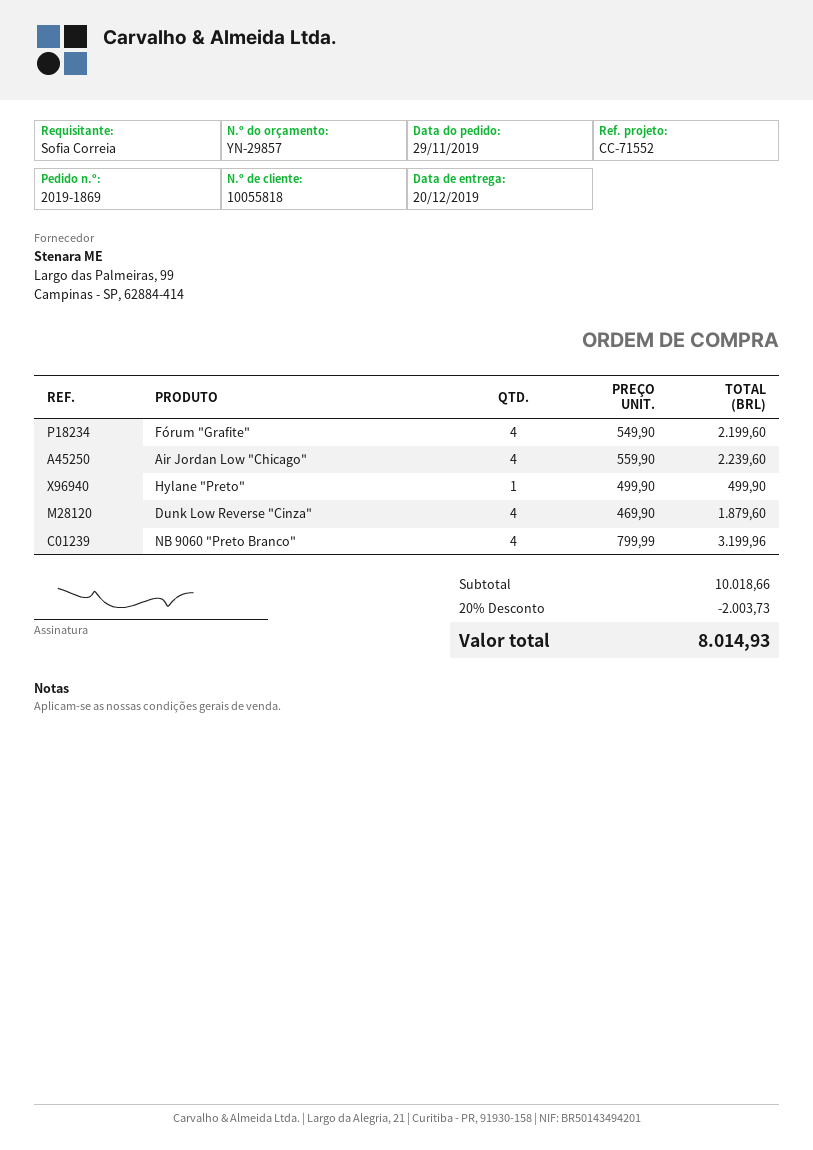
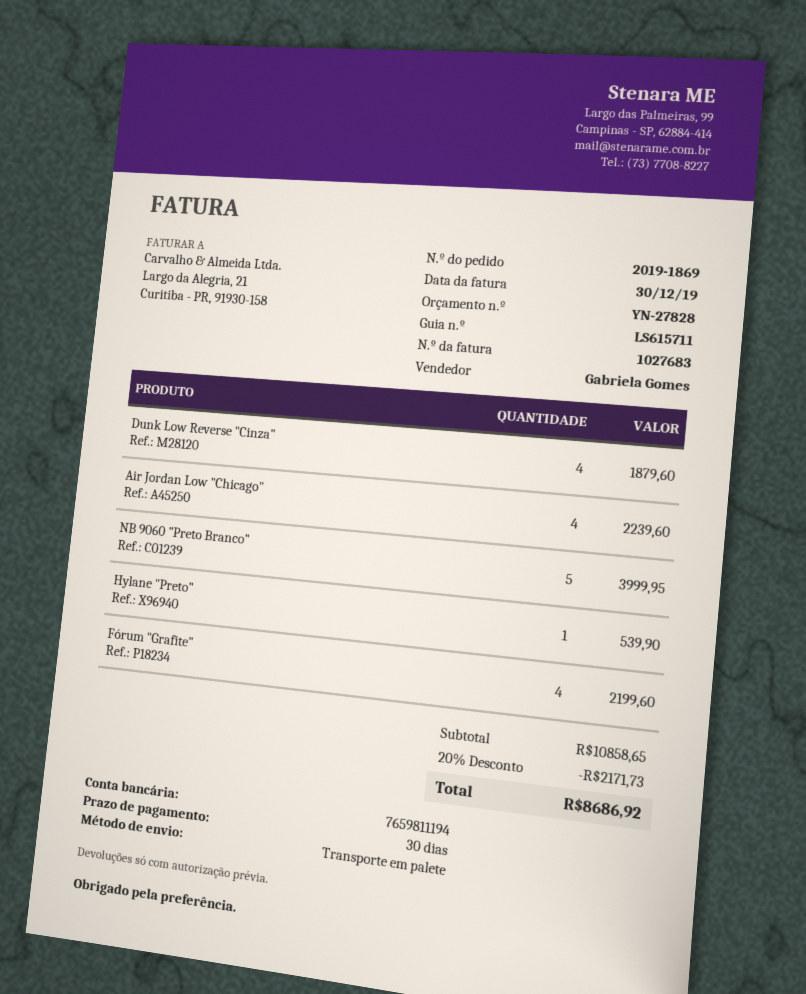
quote number: YN-29857 -> YN-27828
Hylane "Preto": 1 for 499.90 -> 1 for 539.90
NB 9060 "Preto Branco": 4 for 3199.96 -> 5 for 3999.95
subtotal: 10018.66 -> 10858.65
discount: 20% = 2003.73 -> 20% = 2171.73
total: 8014.93 -> 8686.92

